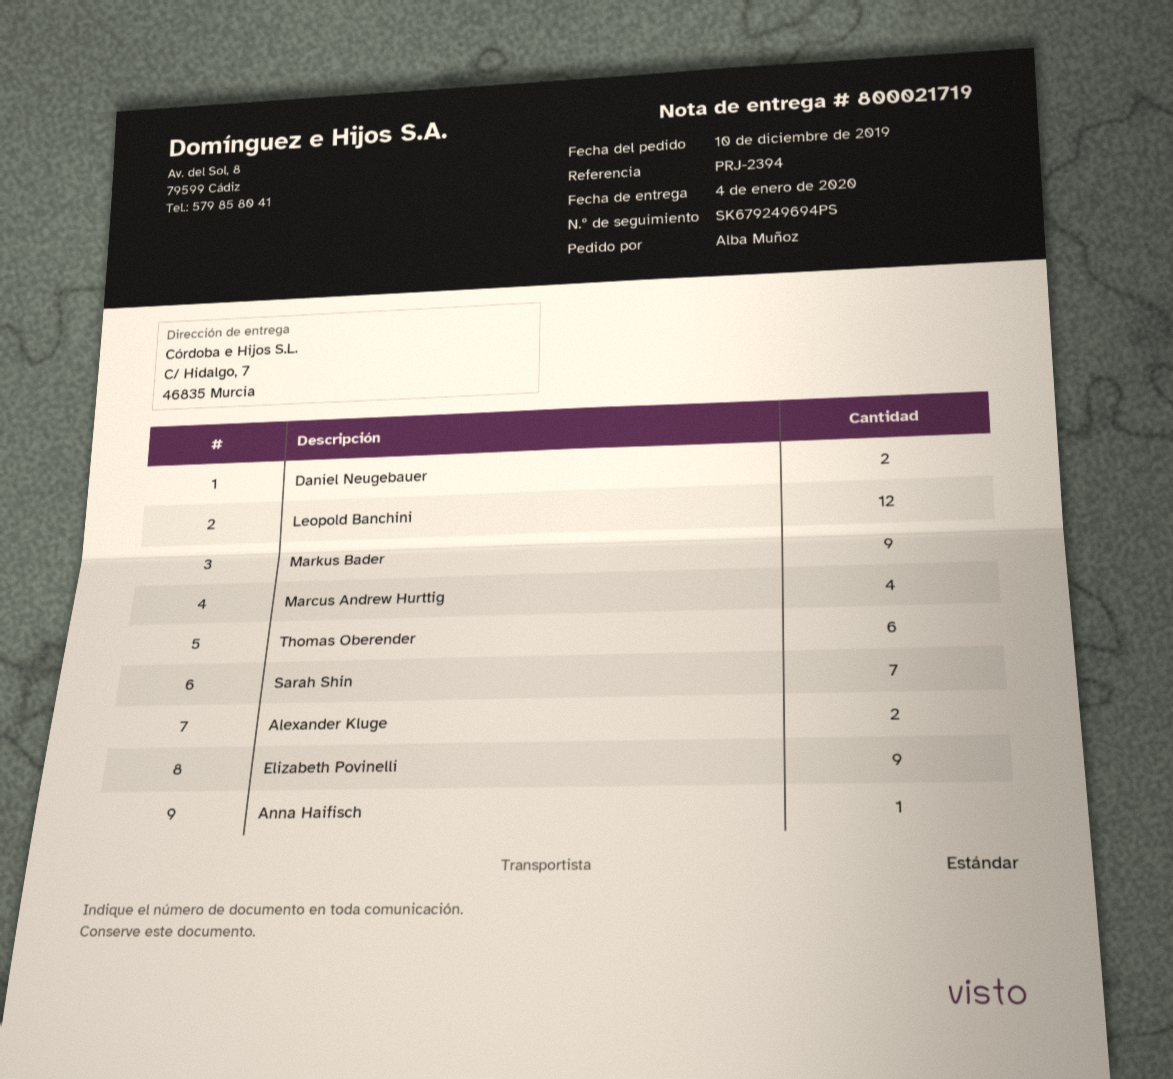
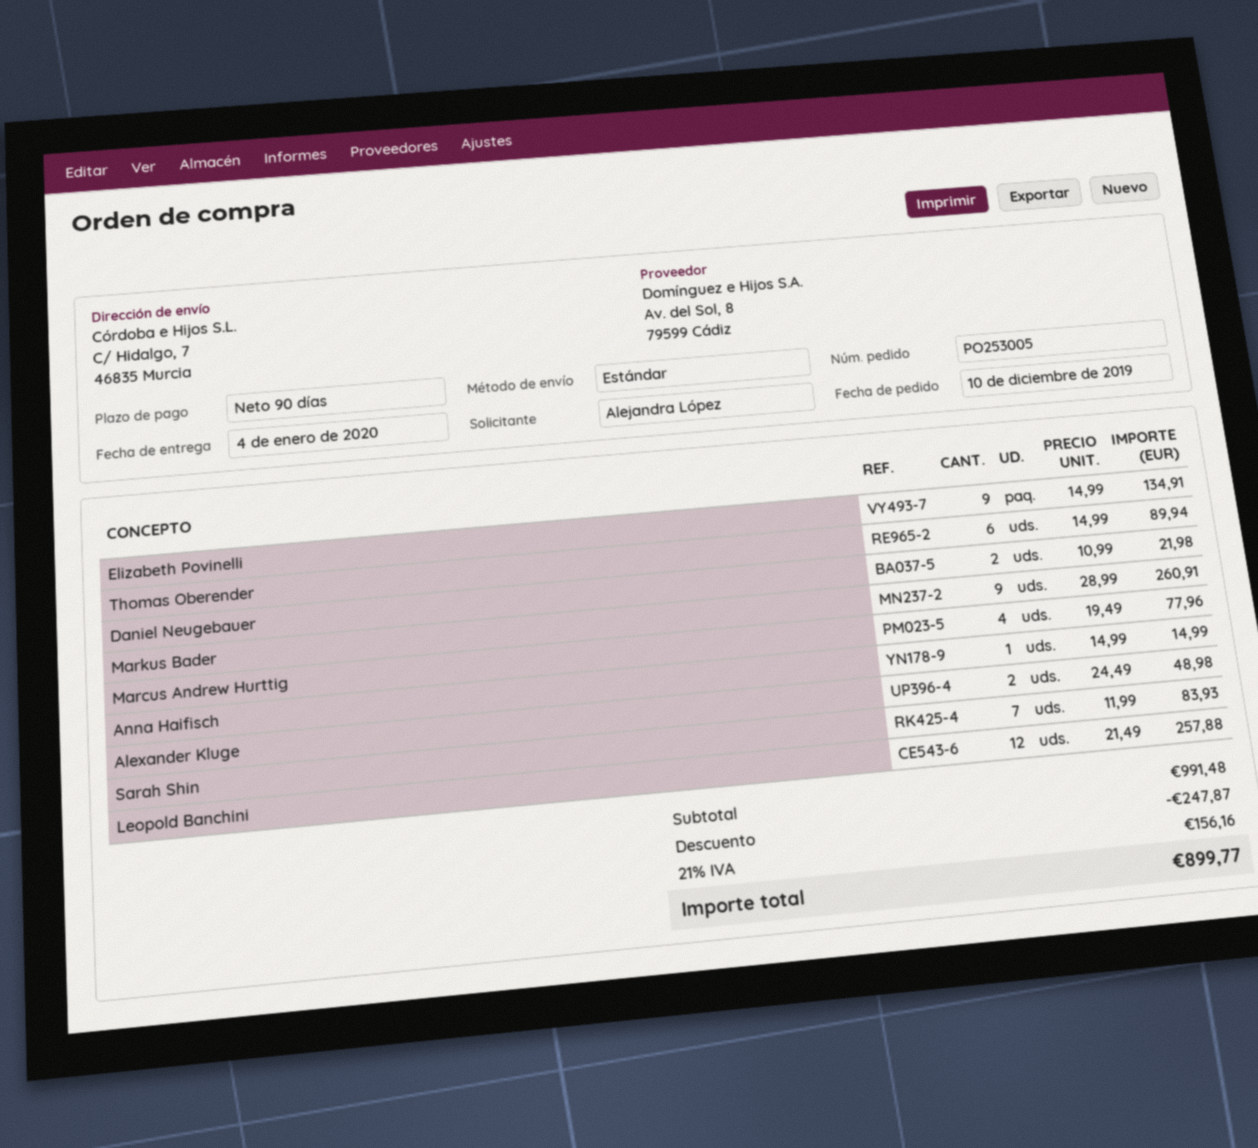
ordered by: Alba Muñoz -> Alejandra López

